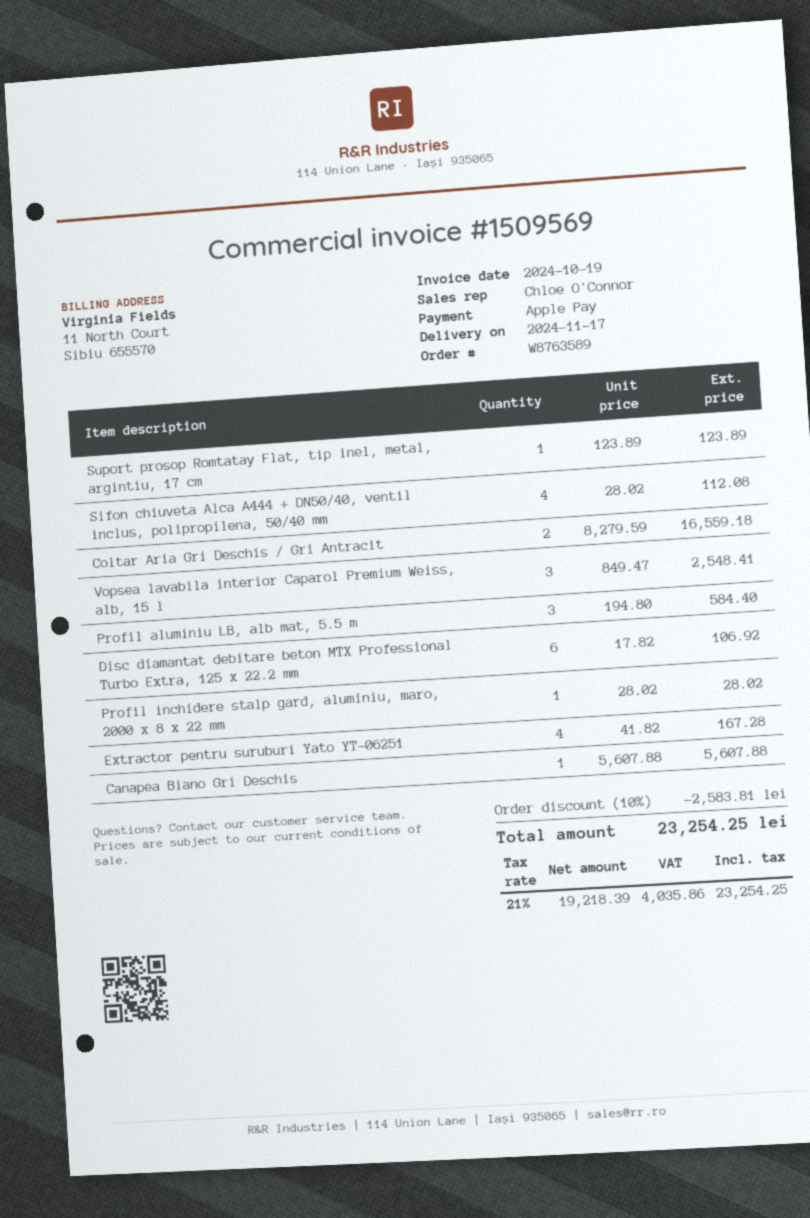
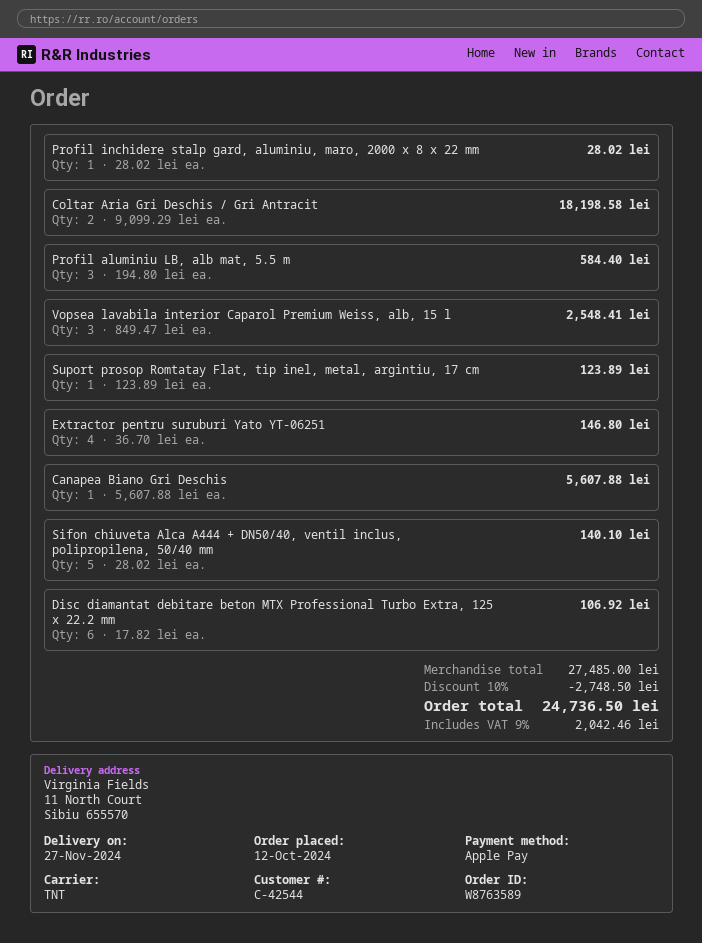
delivery date: 2024-11-17 -> 2024-11-27
Sifon chiuveta Alca A444 + DN50/40, ventil inclus, polipropilena, 50/40 mm: 4 x 28.02 = 112.08 -> 5 x 28.02 = 140.10
Coltar Aria Gri Deschis / Gri Antracit: 2 x 8279.59 = 16559.18 -> 2 x 9099.29 = 18198.58
Extractor pentru suruburi Yato YT-06251: 4 x 41.82 = 167.28 -> 4 x 36.70 = 146.80
discount: 10% = 2583.81 -> 10% = 2748.50
tax: 21% = 4035.86 -> 9% = 2042.46
total: 23254.25 -> 24736.50

